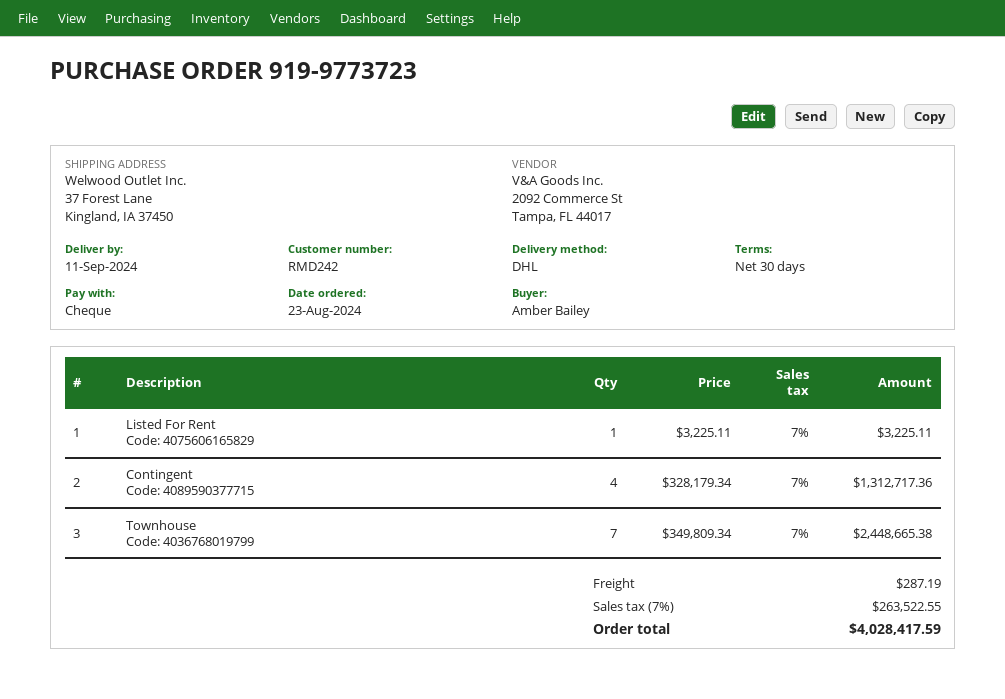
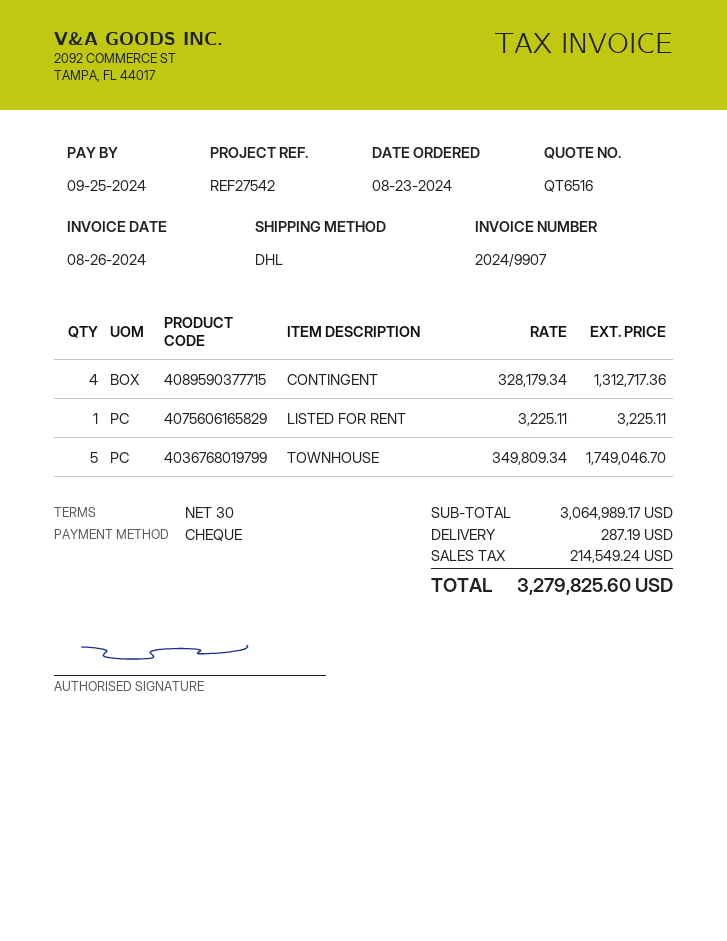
Townhouse: 7 x 349809.34 = 2448665.38 -> 5 x 349809.34 = 1749046.70
tax: 263522.55 -> 214549.24
total: 4028417.59 -> 3279825.60

